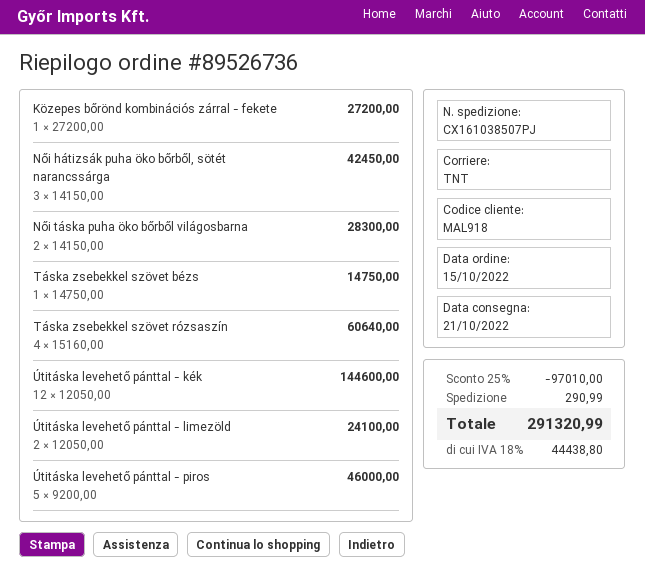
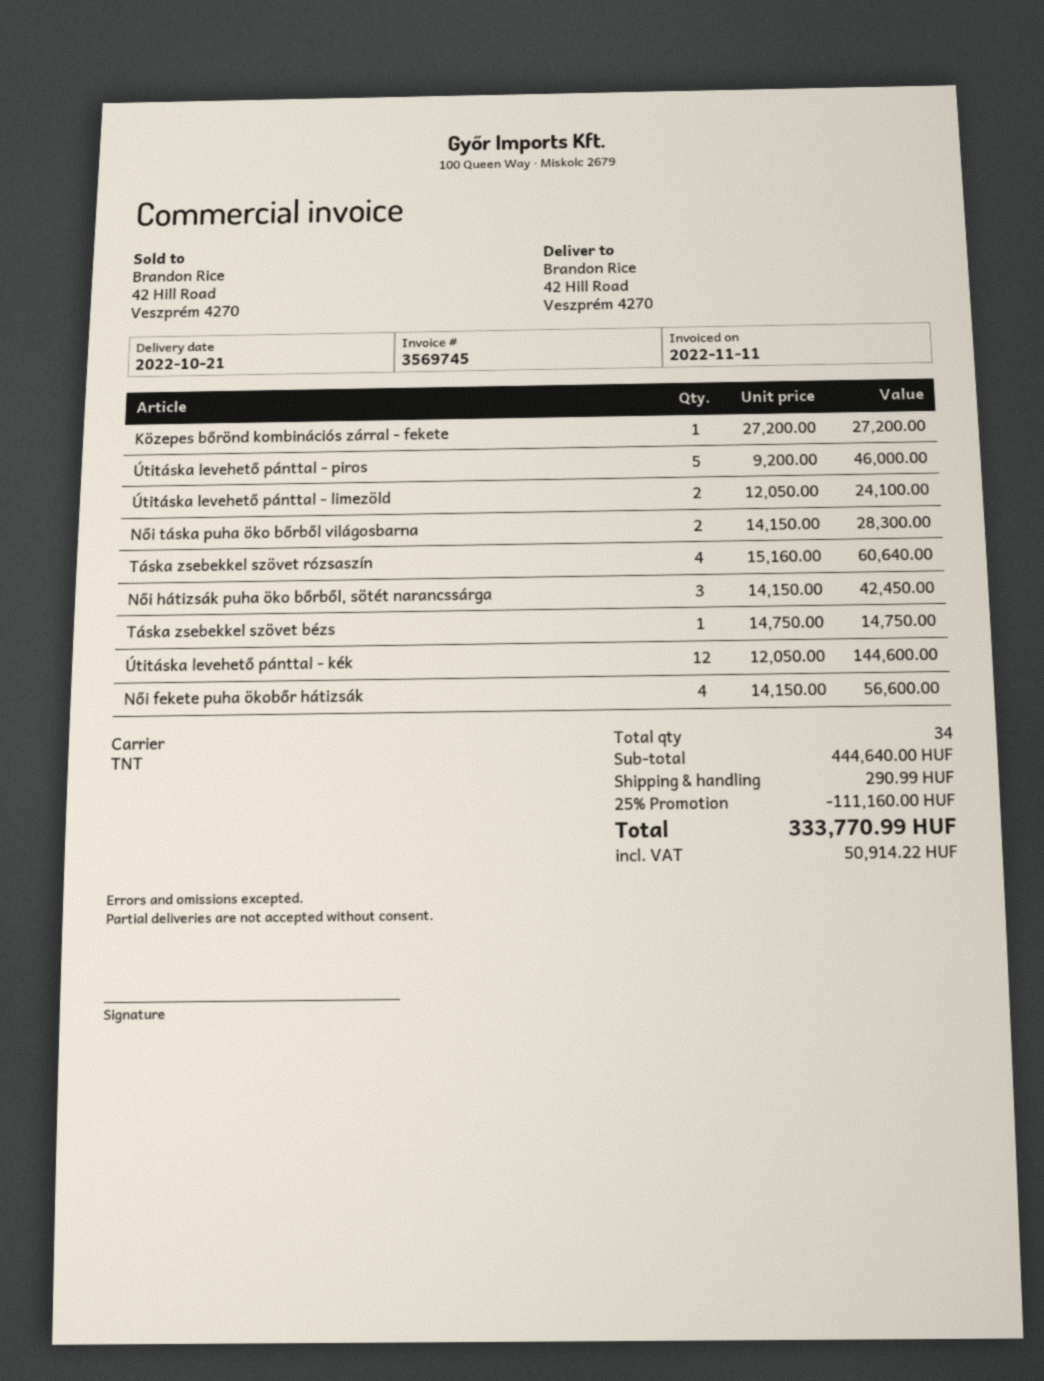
Női fekete puha ökobőr hátizsák: none -> 4 x 14150.00 = 56600.00
discount: 25% = 97010.00 -> 25% = 111160.00
tax: 44438.80 -> 50914.22
total: 291320.99 -> 333770.99

